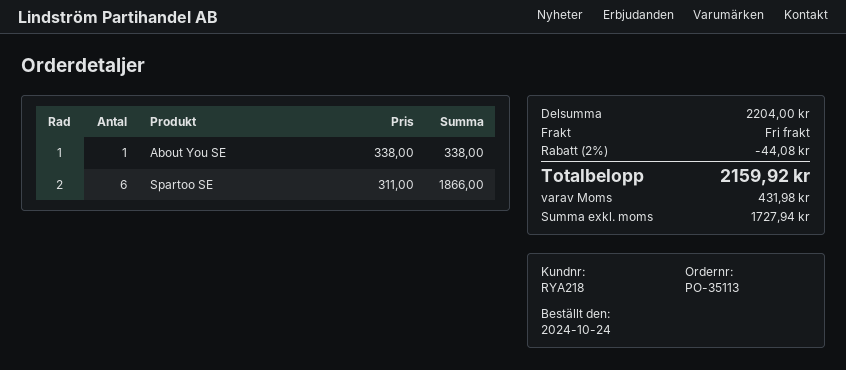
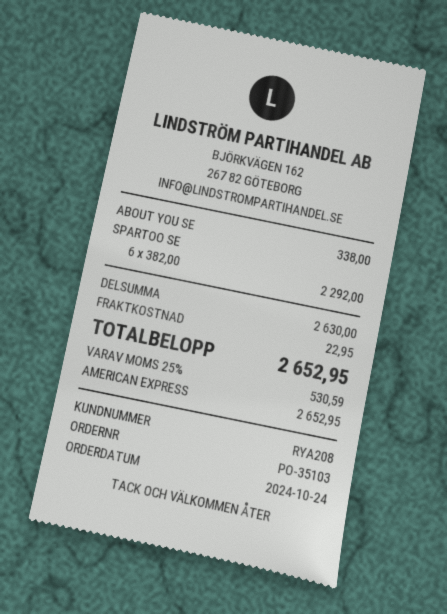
order number: PO-35113 -> PO-35103
customer number: RYA218 -> RYA208
Spartoo SE: 6 x 311.00 = 1866.00 -> 6 x 382.00 = 2292.00
subtotal: 2204.00 -> 2630.00
discount: 2% = 44.08 -> none
shipping: 0.00 -> 22.95
tax: 431.98 -> 530.59
total: 2159.92 -> 2652.95

